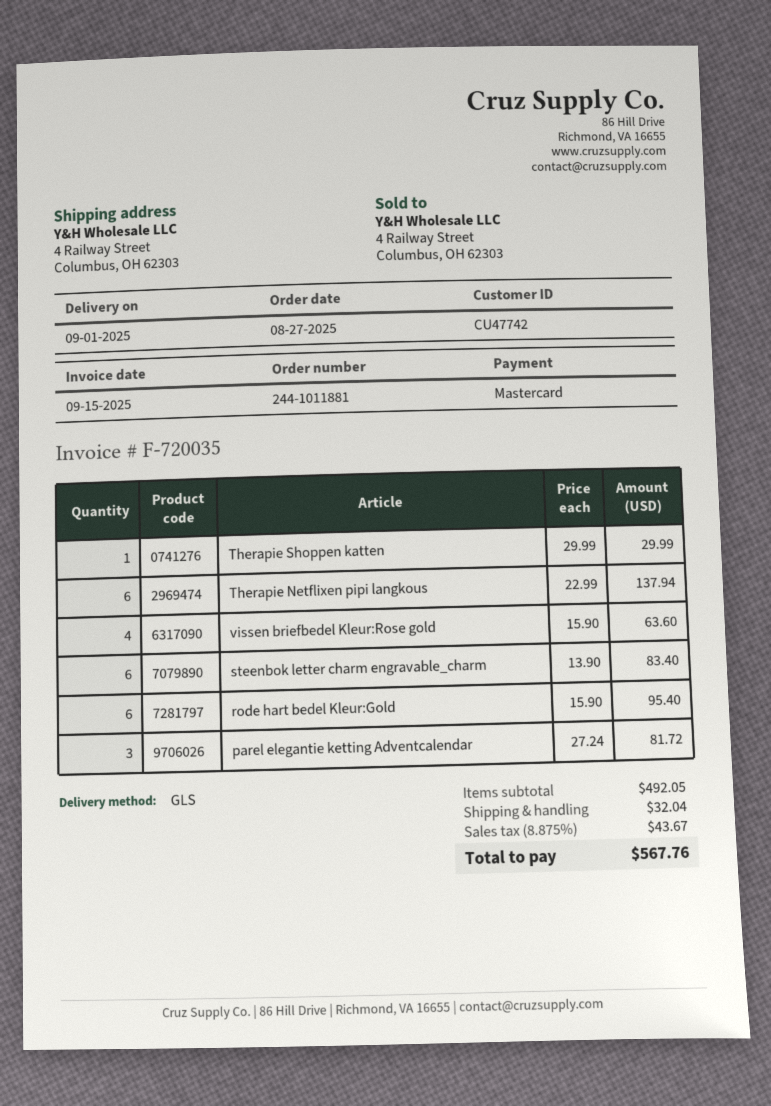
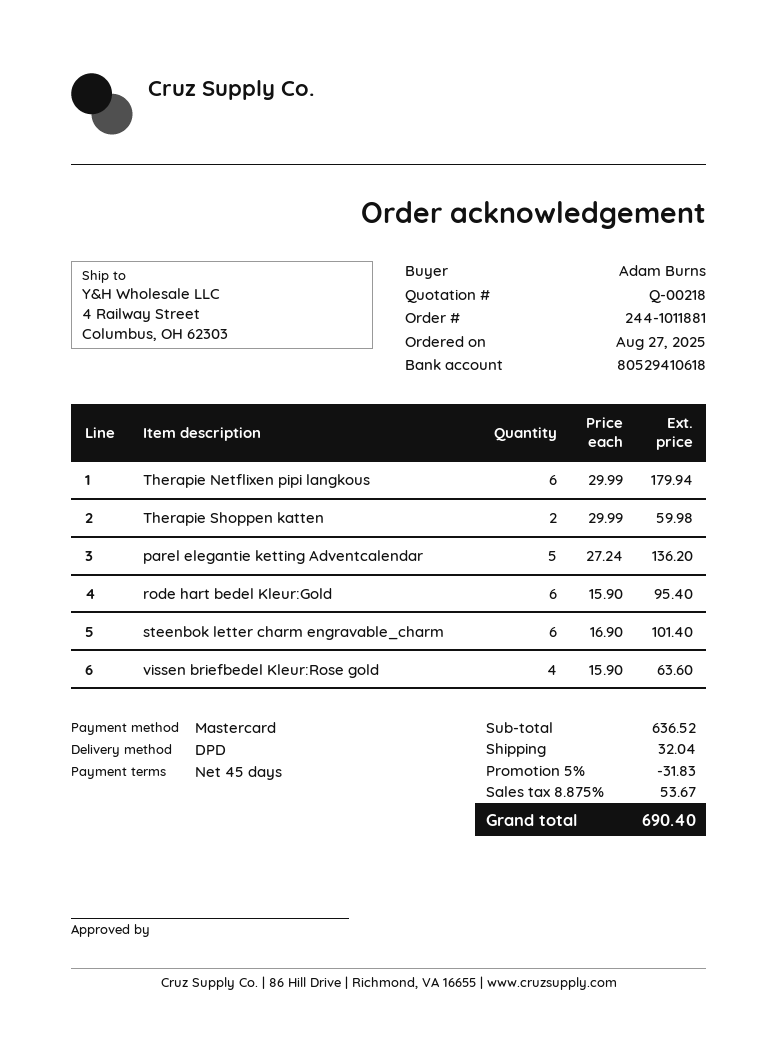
shipping method: GLS -> DPD
Therapie Shoppen katten: 1 x 29.99 = 29.99 -> 2 x 29.99 = 59.98
Therapie Netflixen pipi langkous: 6 x 22.99 = 137.94 -> 6 x 29.99 = 179.94
steenbok letter charm engravable_charm: 6 x 13.90 = 83.40 -> 6 x 16.90 = 101.40
parel elegantie ketting Adventcalendar: 3 x 27.24 = 81.72 -> 5 x 27.24 = 136.20
subtotal: 492.05 -> 636.52
discount: none -> 5% = 31.83
tax: 8.875% = 43.67 -> 8.875% = 53.67
total: 567.76 -> 690.40

